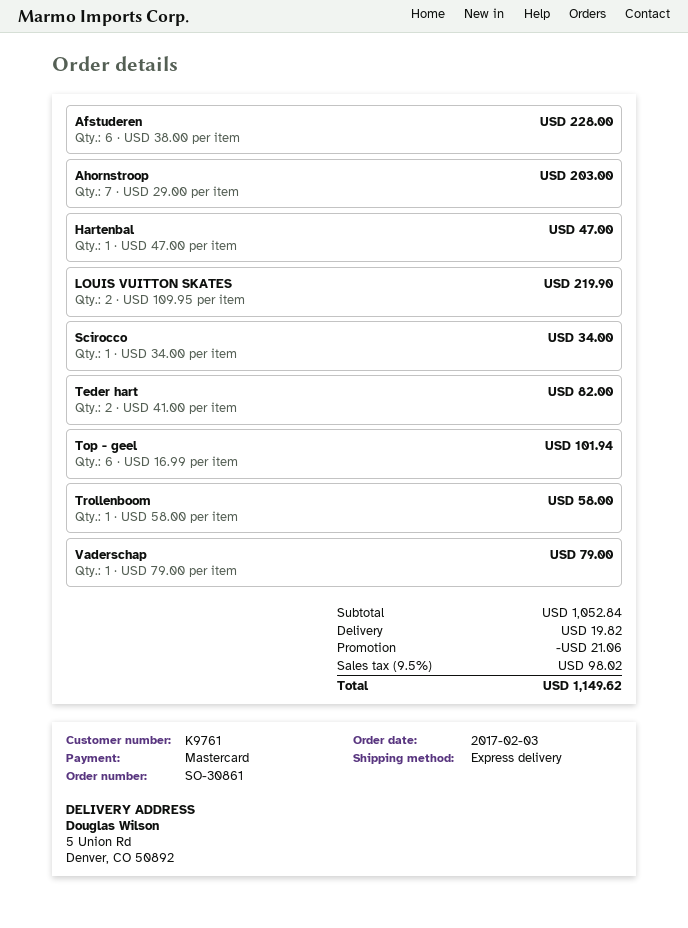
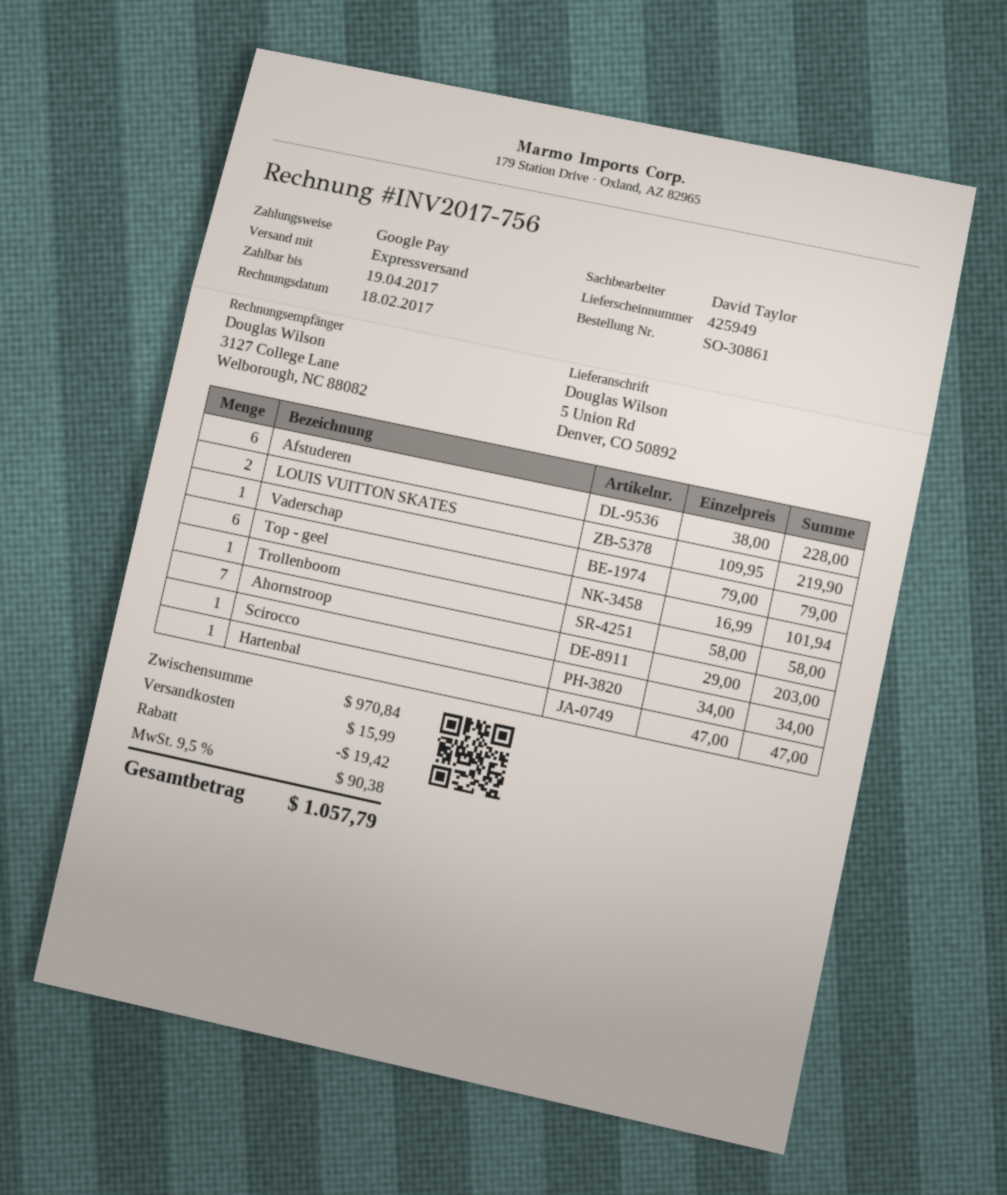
payment method: Mastercard -> Google Pay
Teder hart: 2 x 41.00 = 82.00 -> none
subtotal: 1052.84 -> 970.84
discount: 21.06 -> 19.42
shipping: 19.82 -> 15.99
tax: 9.5% = 98.02 -> 9.5% = 90.38
total: 1149.62 -> 1057.79

